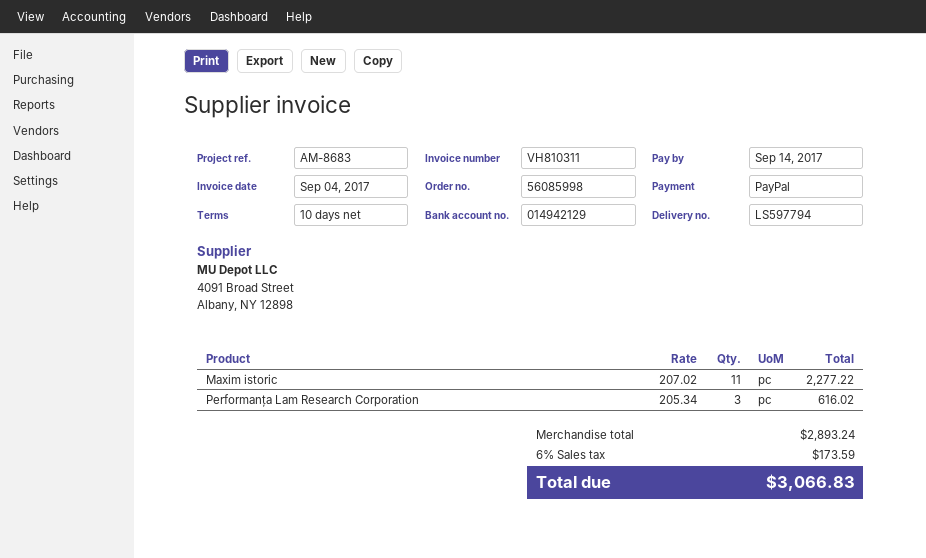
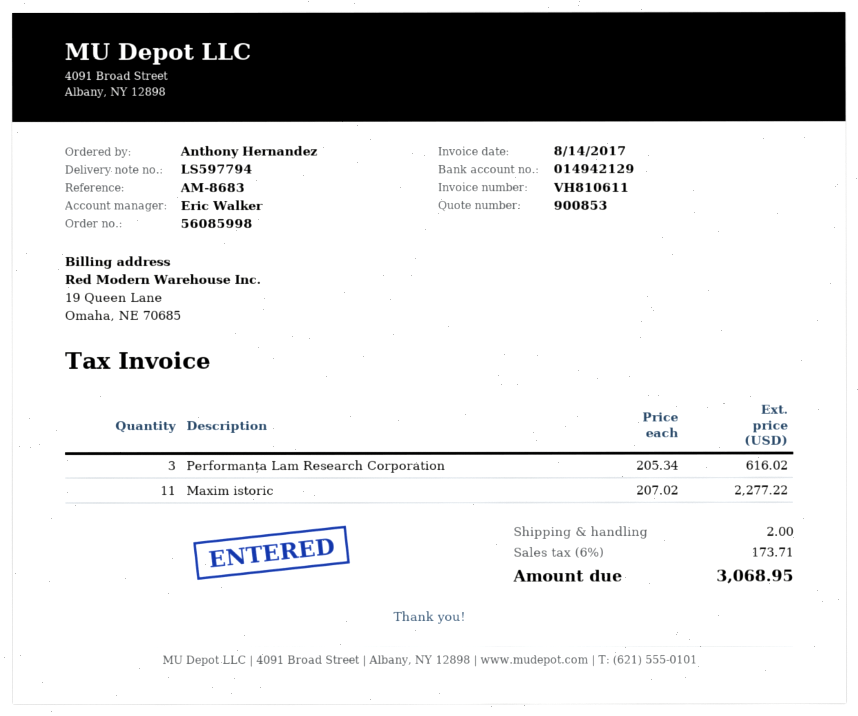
invoice number: VH810311 -> VH810611
invoice date: 2017-09-04 -> 2017-08-14
shipping: none -> 2.00
tax: 6% = 173.59 -> 6% = 173.71
total: 3066.83 -> 3068.95

